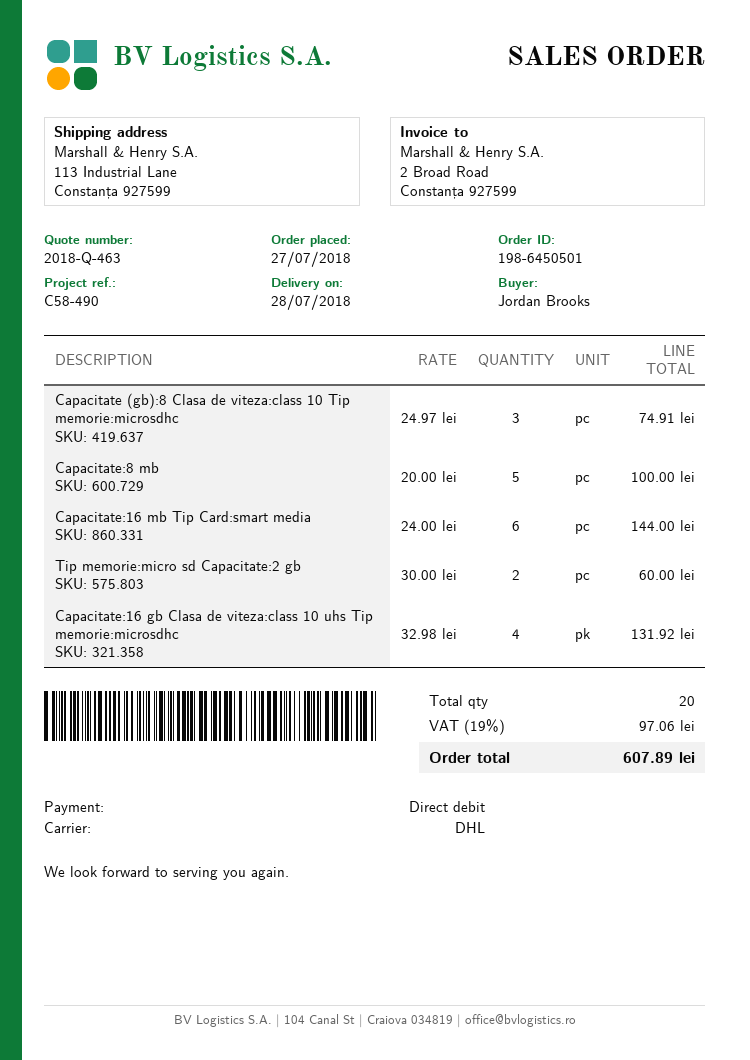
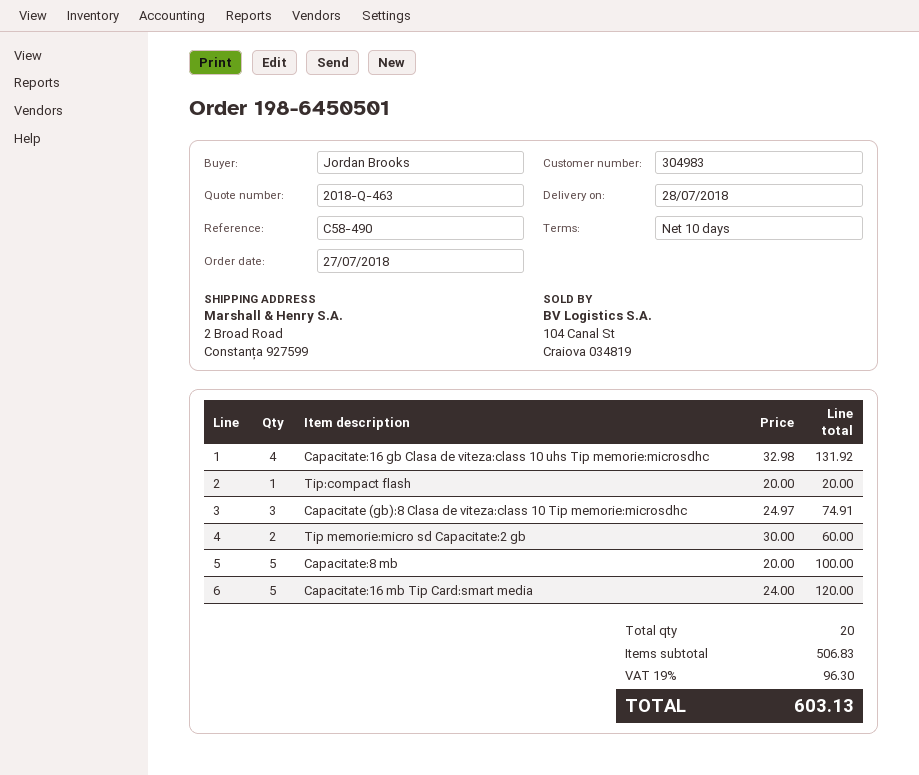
ship to: 113 Industrial Lane, Constanța 927599 -> 2 Broad Road, Constanța 927599
Capacitate:16 mb Tip Card:smart media: 6 x 24.00 = 144.00 -> 5 x 24.00 = 120.00
Tip:compact flash: none -> 1 x 20.00 = 20.00
tax: 19% = 97.06 -> 19% = 96.30
total: 607.89 -> 603.13

